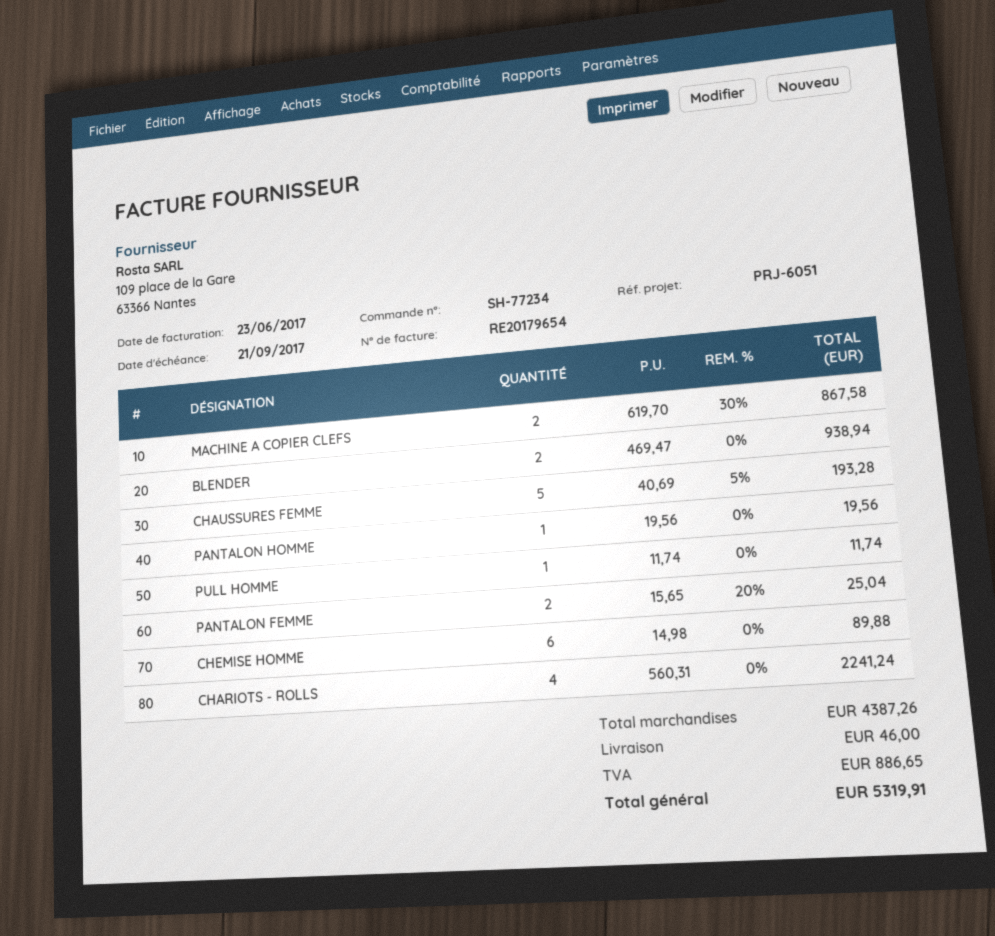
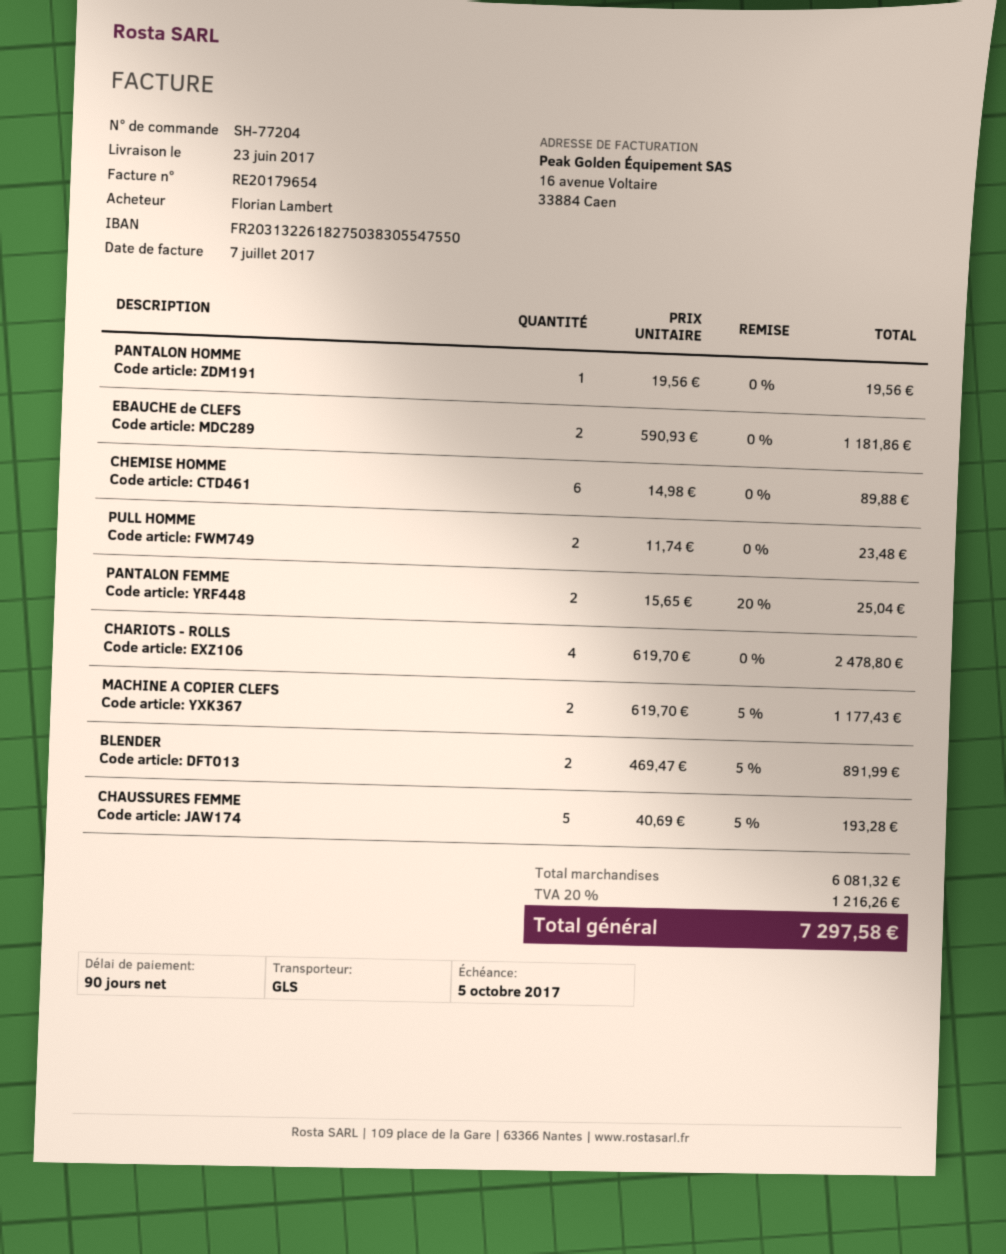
order number: SH-77234 -> SH-77204
invoice date: 2017-06-23 -> 2017-07-07
due date: 2017-09-21 -> 2017-10-05
MACHINE A COPIER CLEFS: 2 x 619.70 - 30% = 867.58 -> 2 x 619.70 - 5% = 1177.43
BLENDER: 2 x 469.47 = 938.94 -> 2 x 469.47 - 5% = 891.99
PULL HOMME: 1 x 11.74 = 11.74 -> 2 x 11.74 = 23.48
CHARIOTS - ROLLS: 4 x 560.31 = 2241.24 -> 4 x 619.70 = 2478.80
EBAUCHE de CLEFS: none -> 2 x 590.93 = 1181.86
subtotal: 4387.26 -> 6081.32
shipping: 46.00 -> none
tax: 886.65 -> 1216.26
total: 5319.91 -> 7297.58

